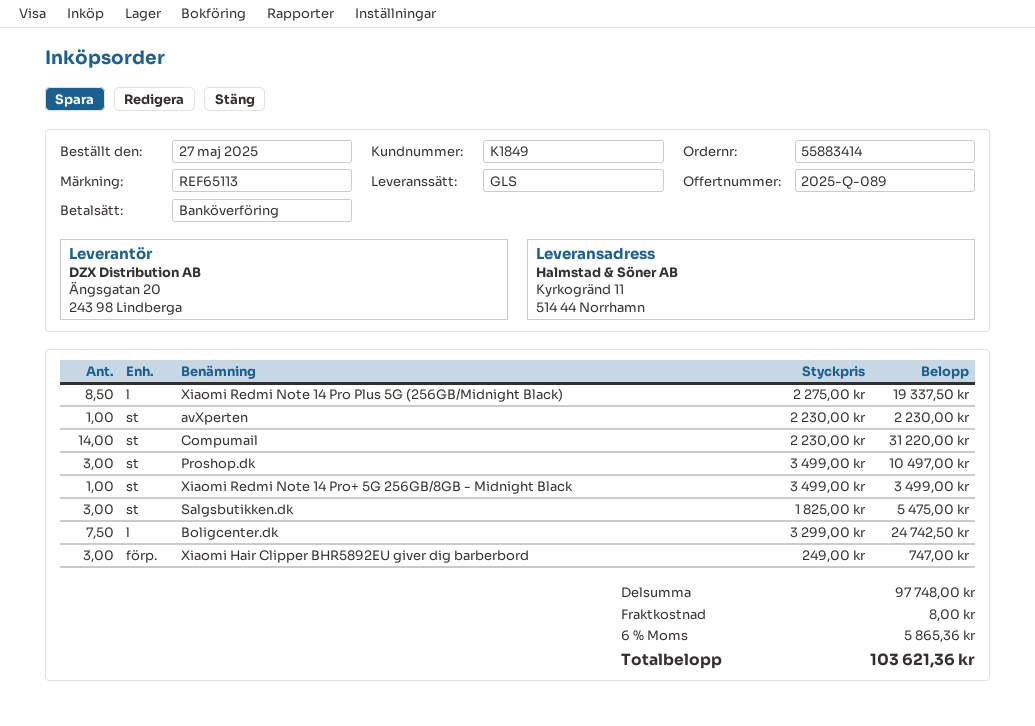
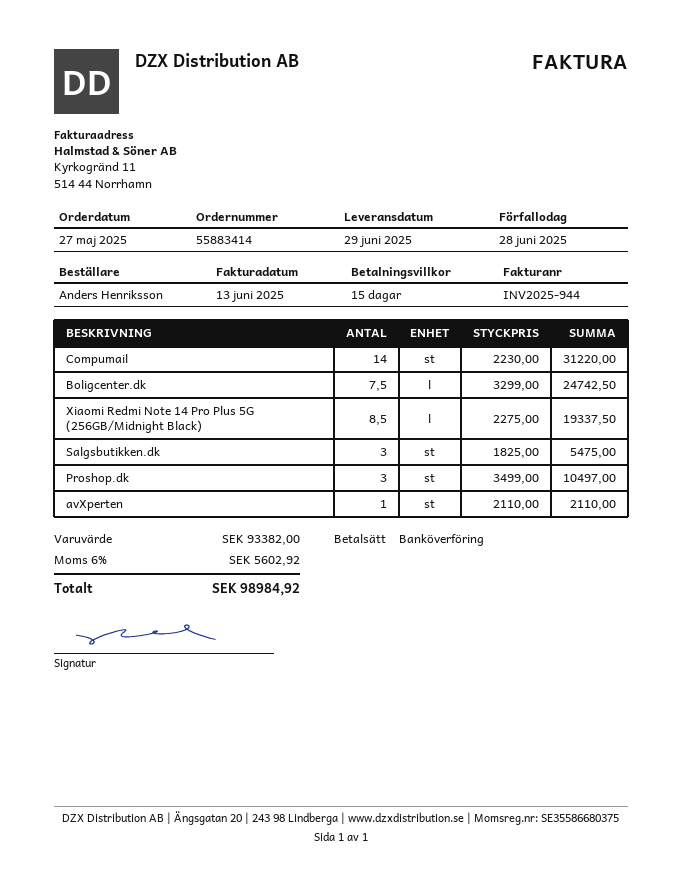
avXperten: 1 x 2230.00 = 2230.00 -> 1 x 2110.00 = 2110.00
Xiaomi Redmi Note 14 Pro+ 5G 256GB/8GB - Midnight Black: 1 x 3499.00 = 3499.00 -> none
Xiaomi Hair Clipper BHR5892EU giver dig barberbord: 3 x 249.00 = 747.00 -> none
subtotal: 97748.00 -> 93382.00
shipping: 8.00 -> none
tax: 6% = 5865.36 -> 6% = 5602.92
total: 103621.36 -> 98984.92

